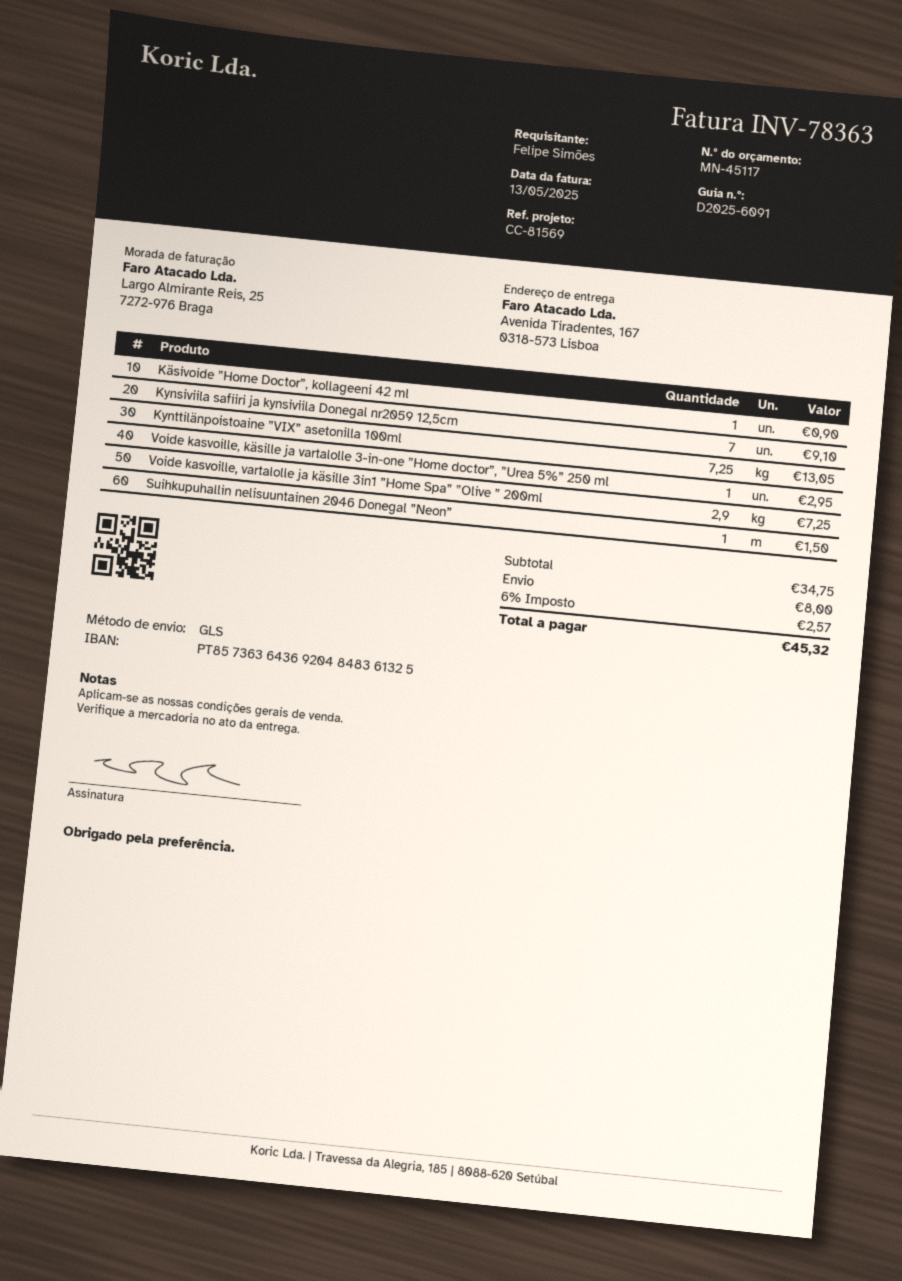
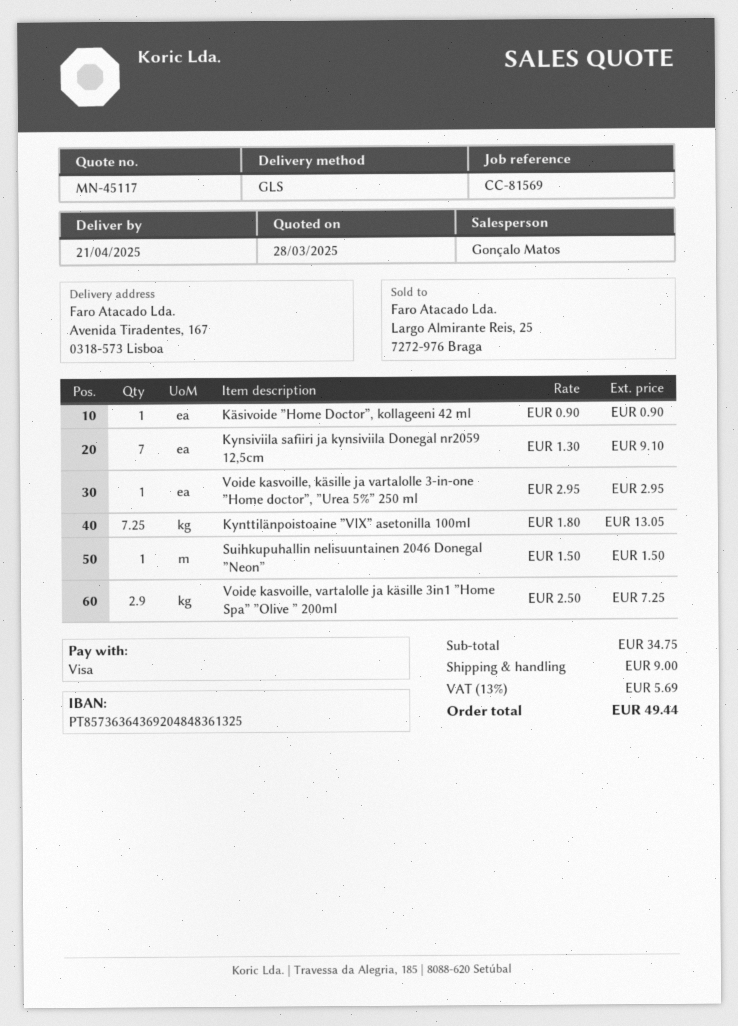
shipping: 8.00 -> 9.00
tax: 6% = 2.57 -> 13% = 5.69
total: 45.32 -> 49.44

